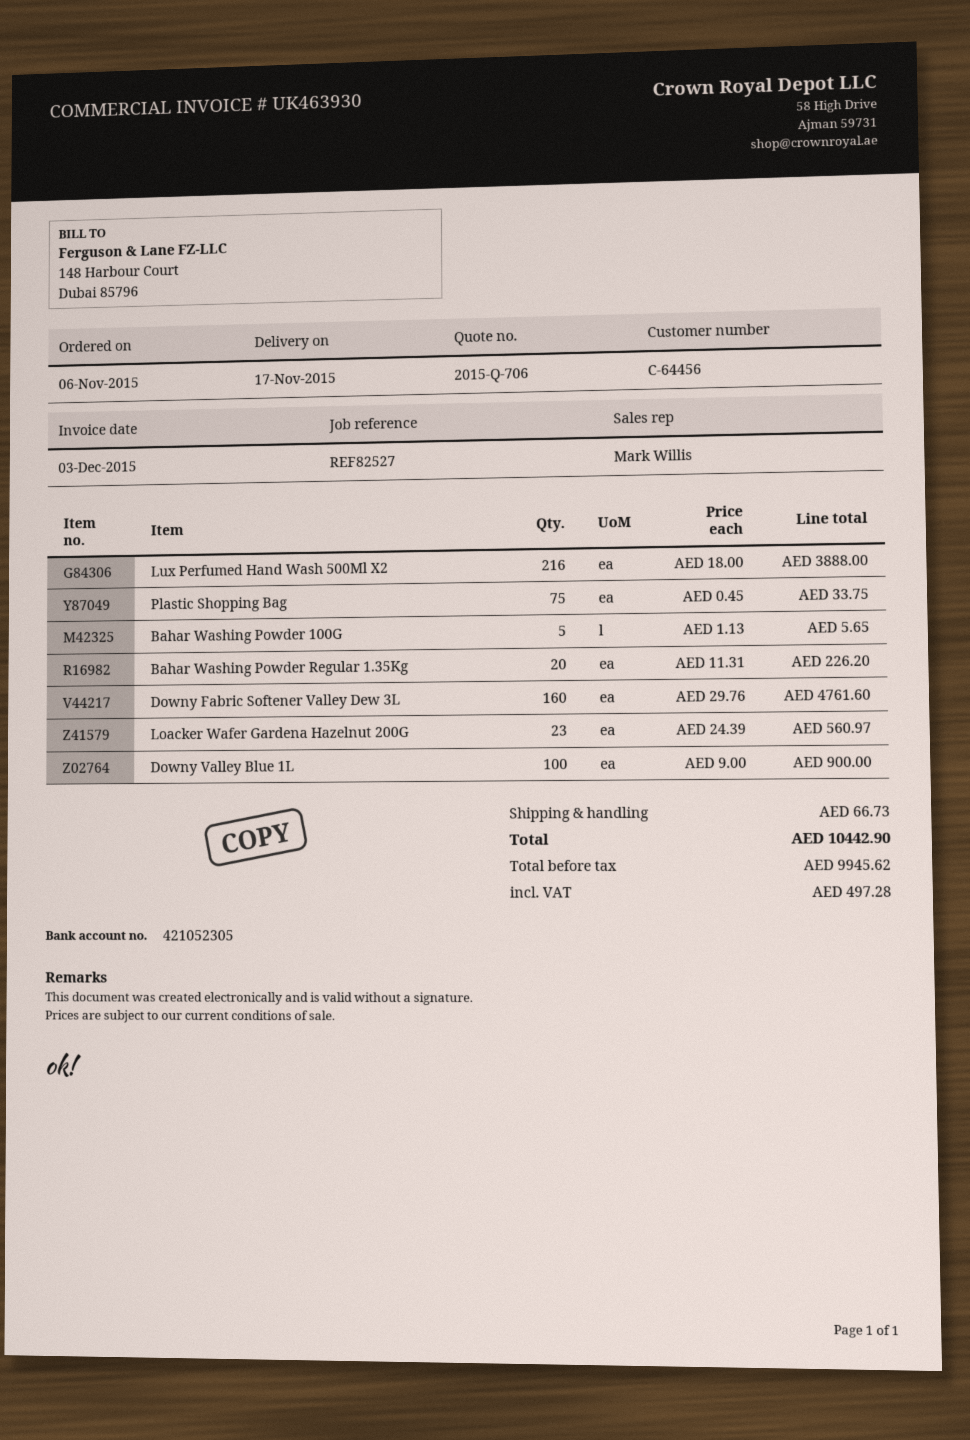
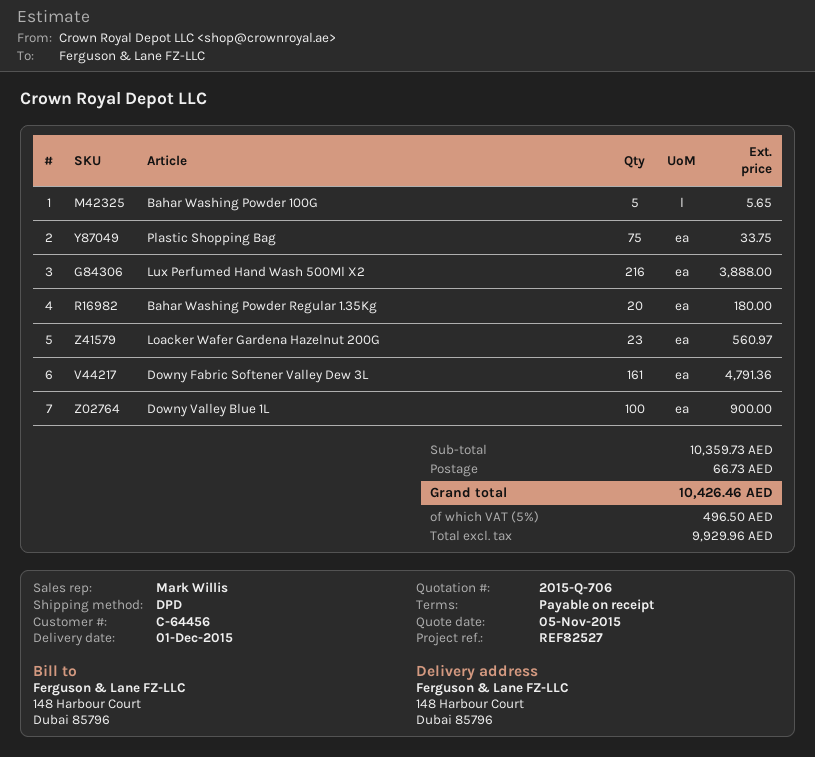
delivery date: 2015-11-17 -> 2015-12-01
Bahar Washing Powder Regular 1.35Kg: 20 for 226.20 -> 20 for 180.00
Downy Fabric Softener Valley Dew 3L: 160 for 4761.60 -> 161 for 4791.36
net: 9945.62 -> 9929.96
tax: 497.28 -> 496.50
total: 10442.90 -> 10426.46

